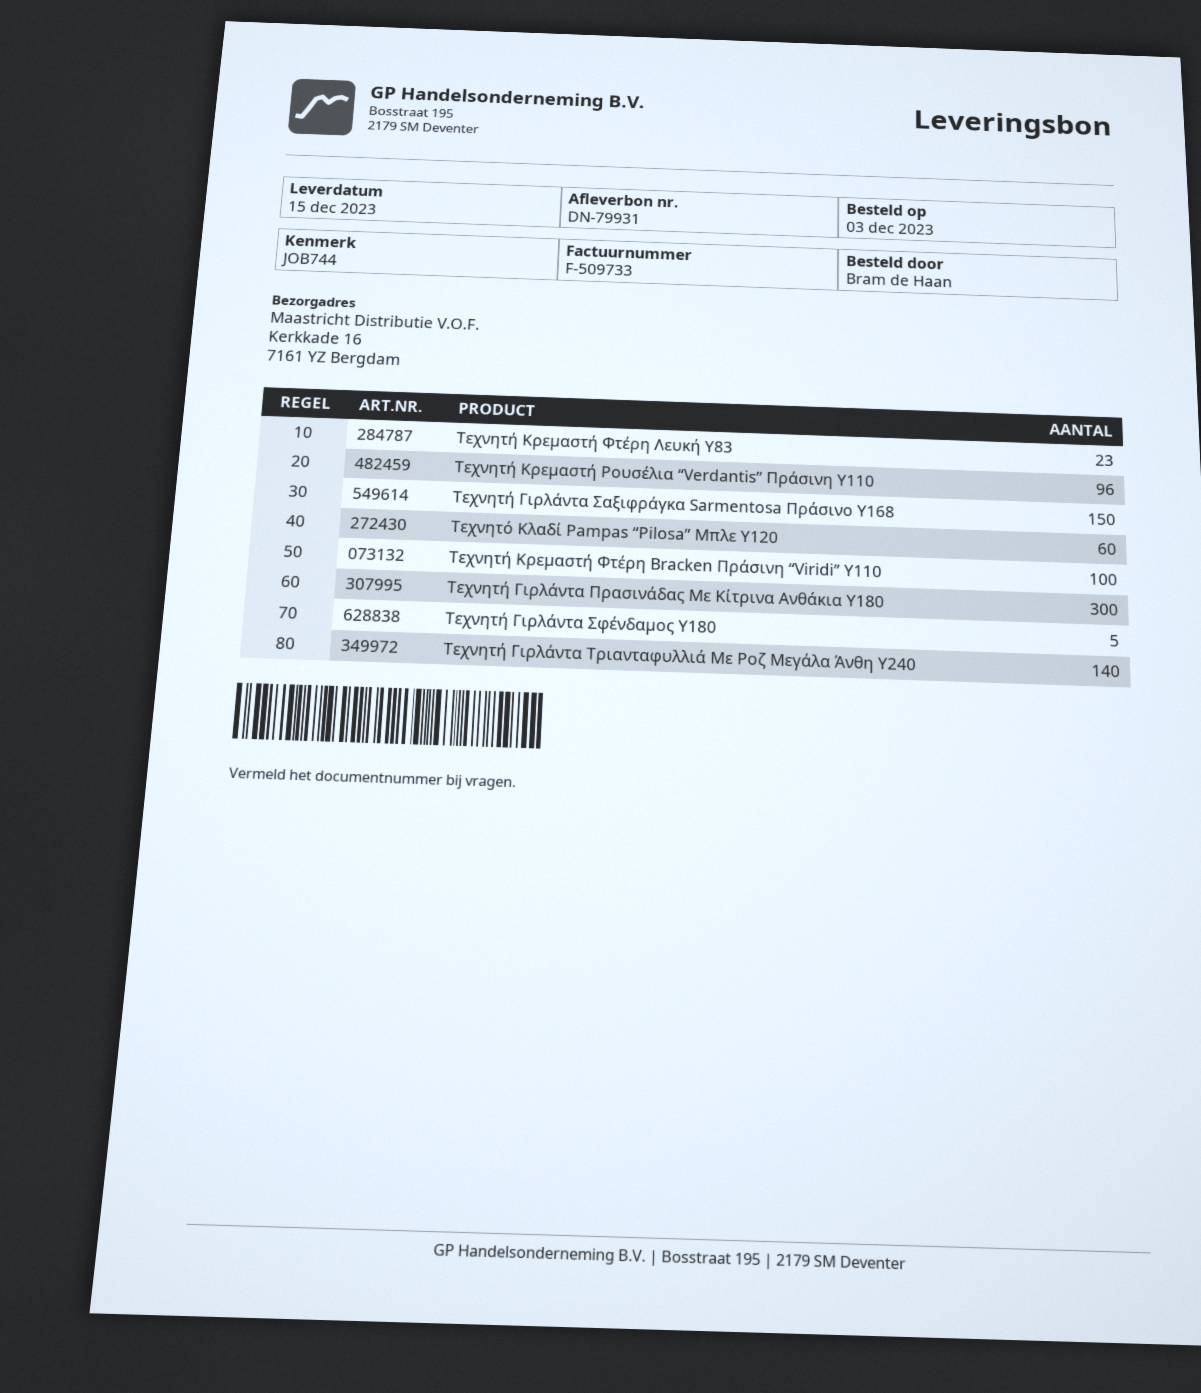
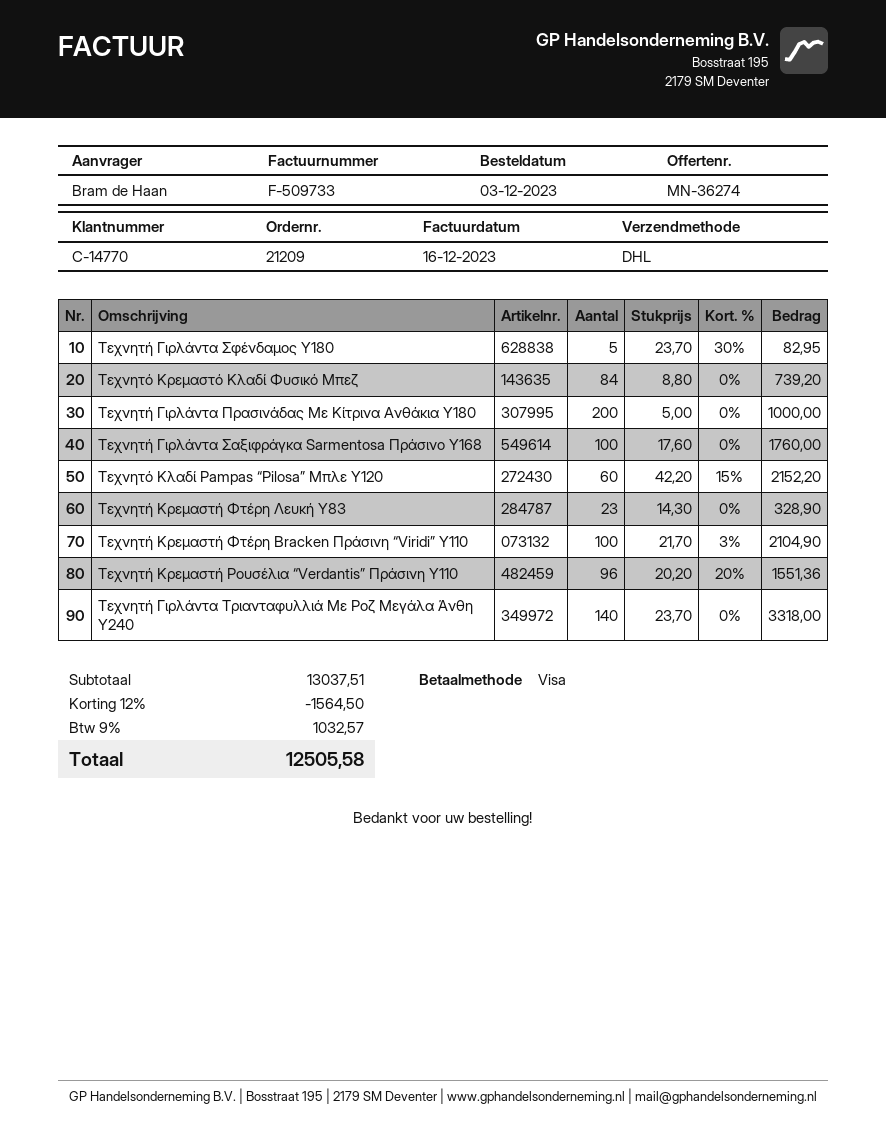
Τεχνητή Γιρλάντα Σαξιφράγκα Sarmentosa Πράσινο Υ168: 150 -> 100
Τεχνητή Γιρλάντα Πρασινάδας Με Κίτρινα Ανθάκια Υ180: 300 -> 200
Τεχνητό Κρεμαστό Κλαδί Φυσικό Μπεζ: none -> 84

